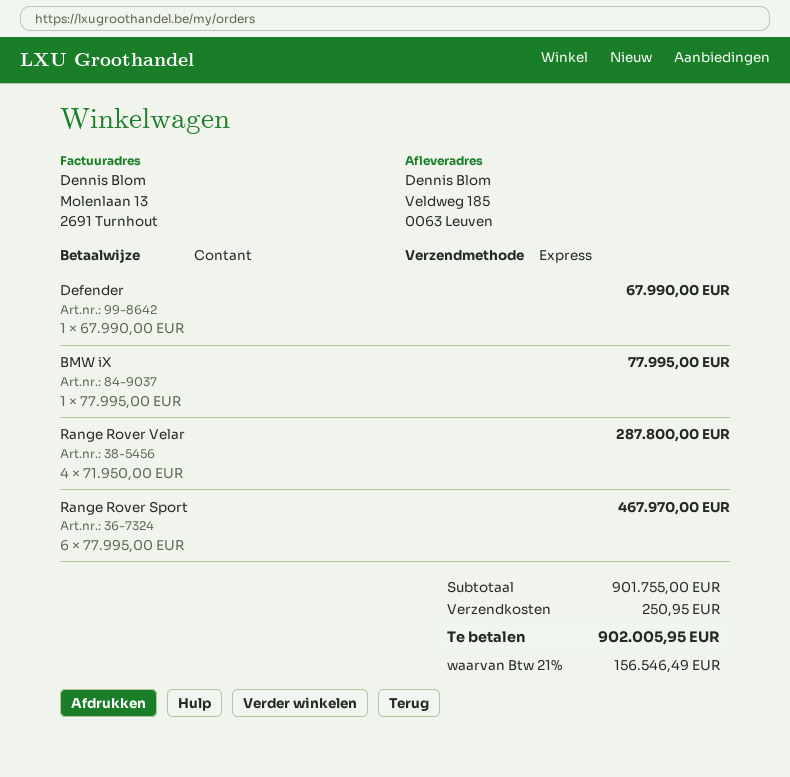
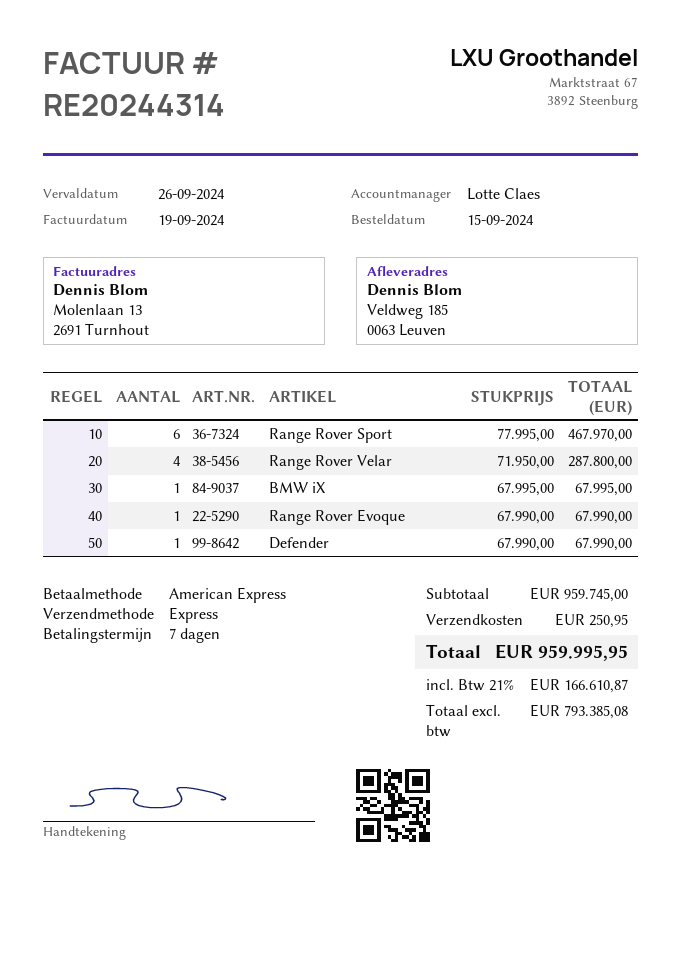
payment method: cash -> American Express
BMW iX: 1 x 77995.00 = 77995.00 -> 1 x 67995.00 = 67995.00
Range Rover Evoque: none -> 1 x 67990.00 = 67990.00
subtotal: 901755.00 -> 959745.00
tax: 21% = 156546.49 -> 21% = 166610.87
total: 902005.95 -> 959995.95

